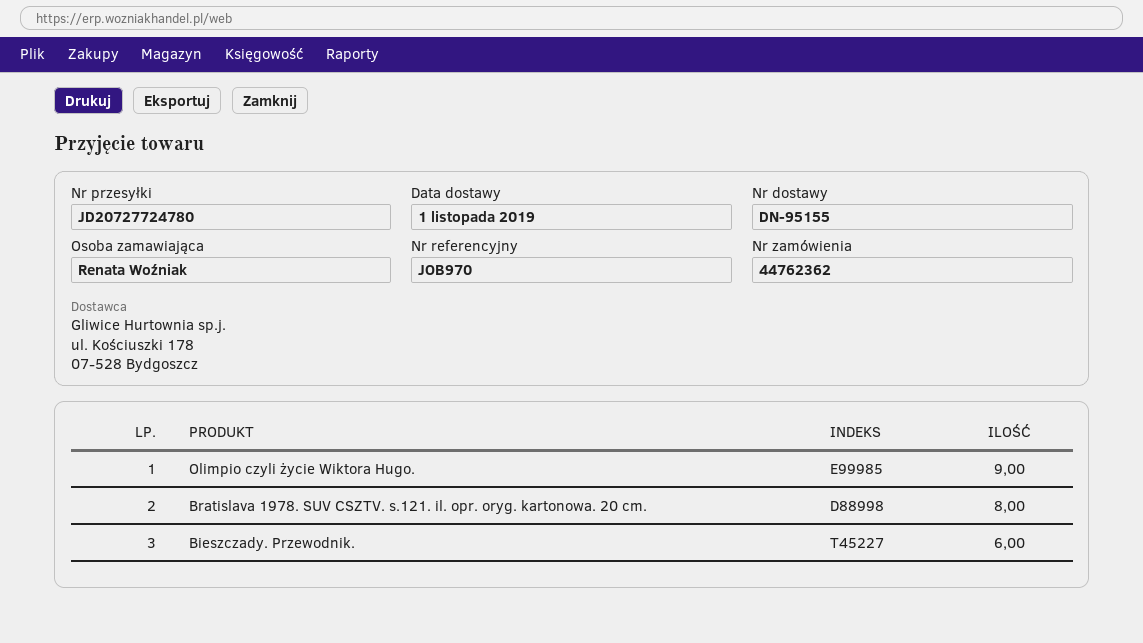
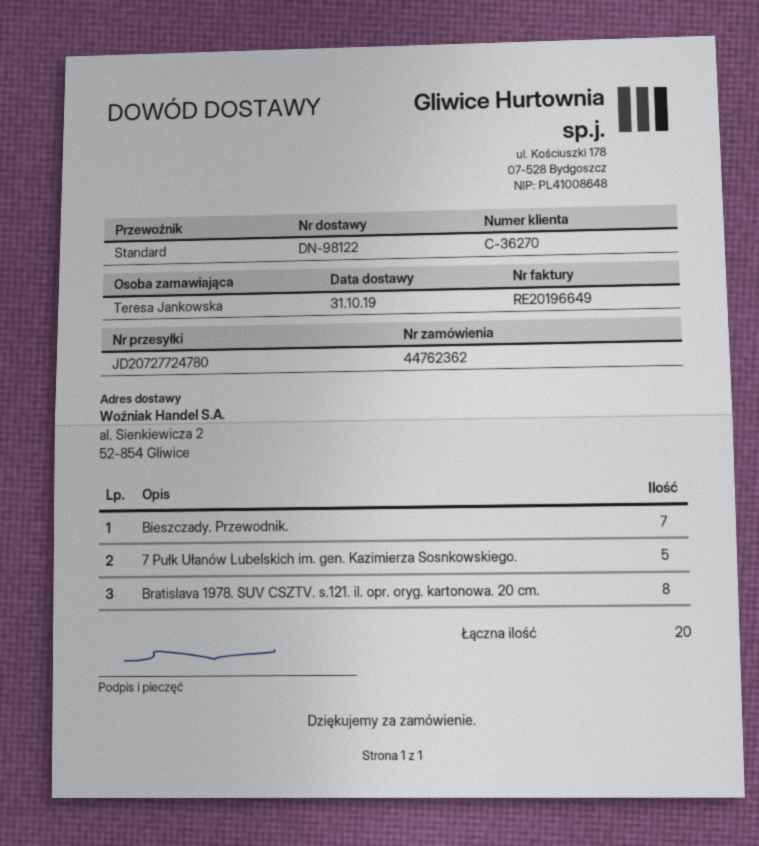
delivery note number: DN-95155 -> DN-98122
delivery date: 2019-11-01 -> 2019-10-31
ordered by: Renata Woźniak -> Teresa Jankowska
Olimpio czyli życie Wiktora Hugo.: 9 -> none
Bieszczady. Przewodnik.: 6 -> 7
7 Pułk Ułanów Lubelskich im. gen. Kazimierza Sosnkowskiego.: none -> 5

